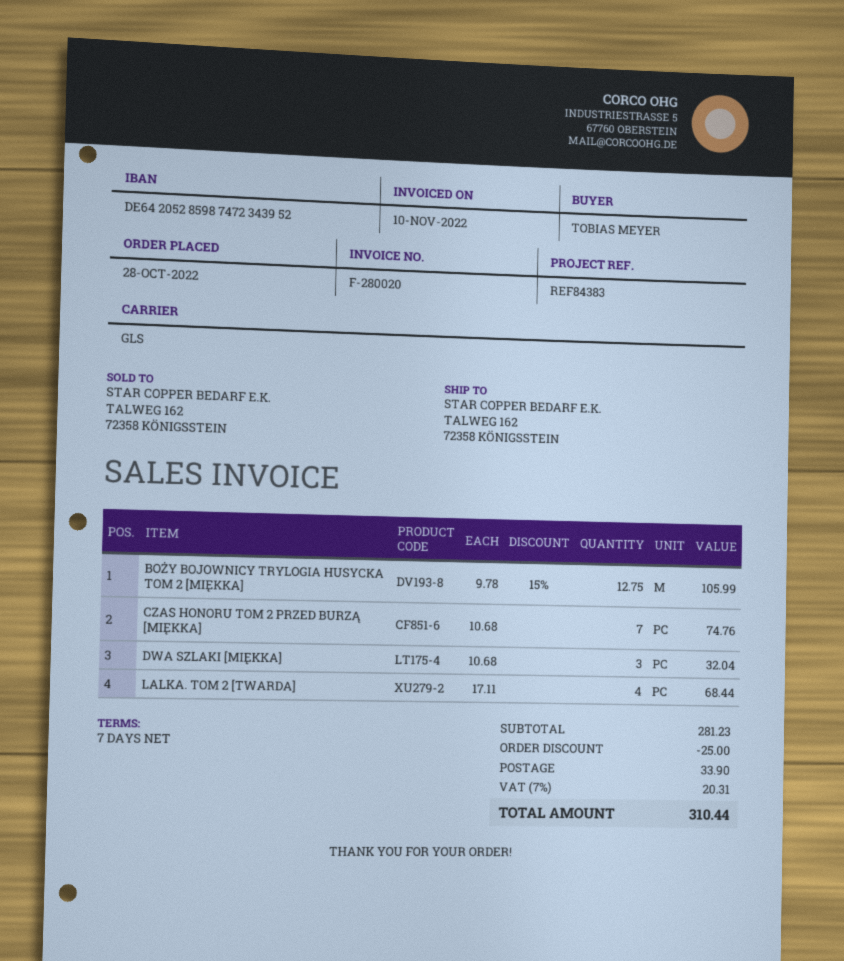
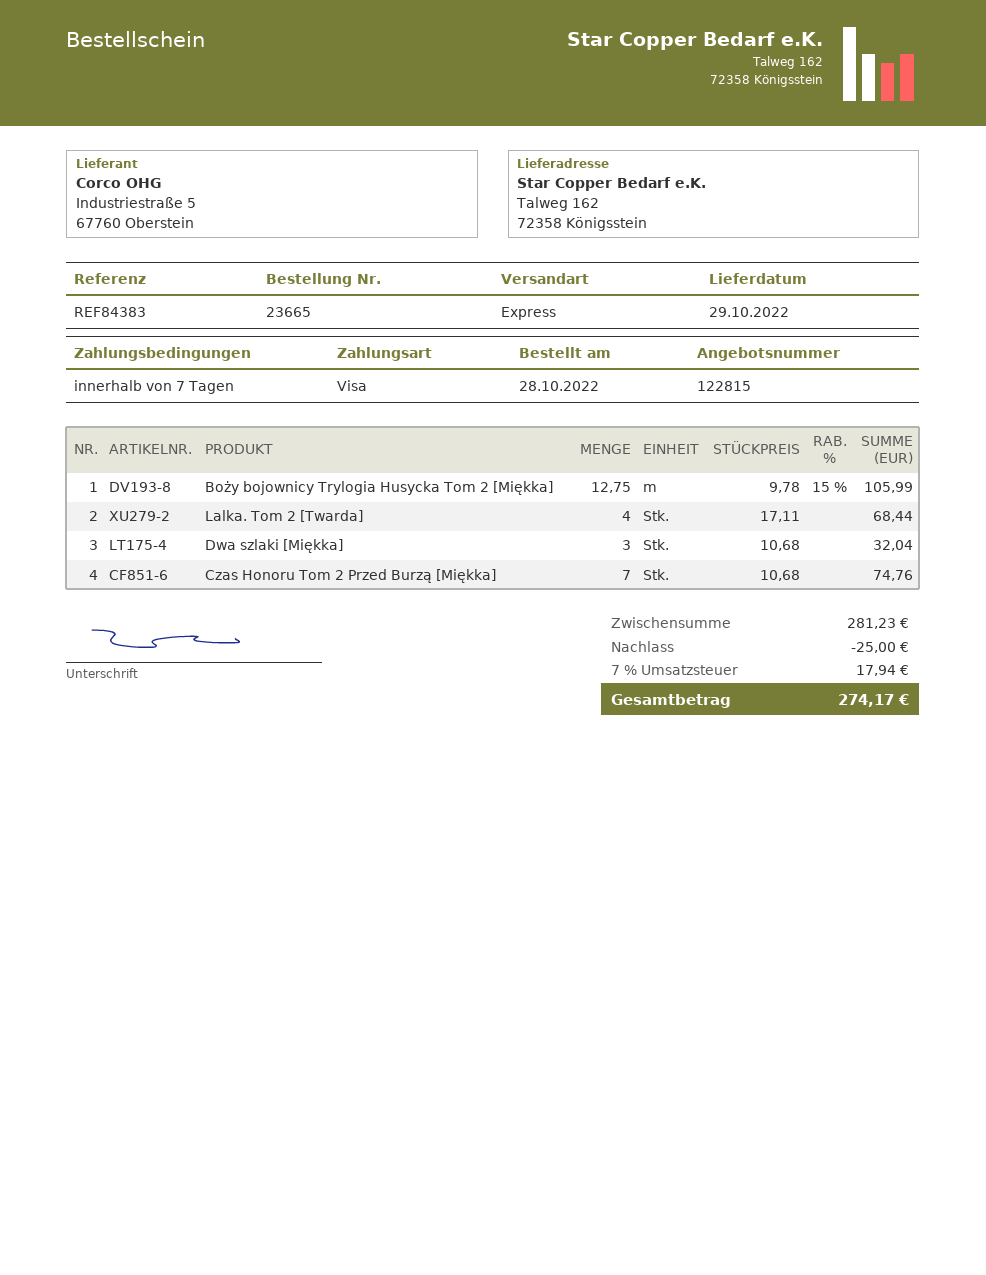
shipping method: GLS -> express
shipping: 33.90 -> none
tax: 7% = 20.31 -> 7% = 17.94
total: 310.44 -> 274.17

